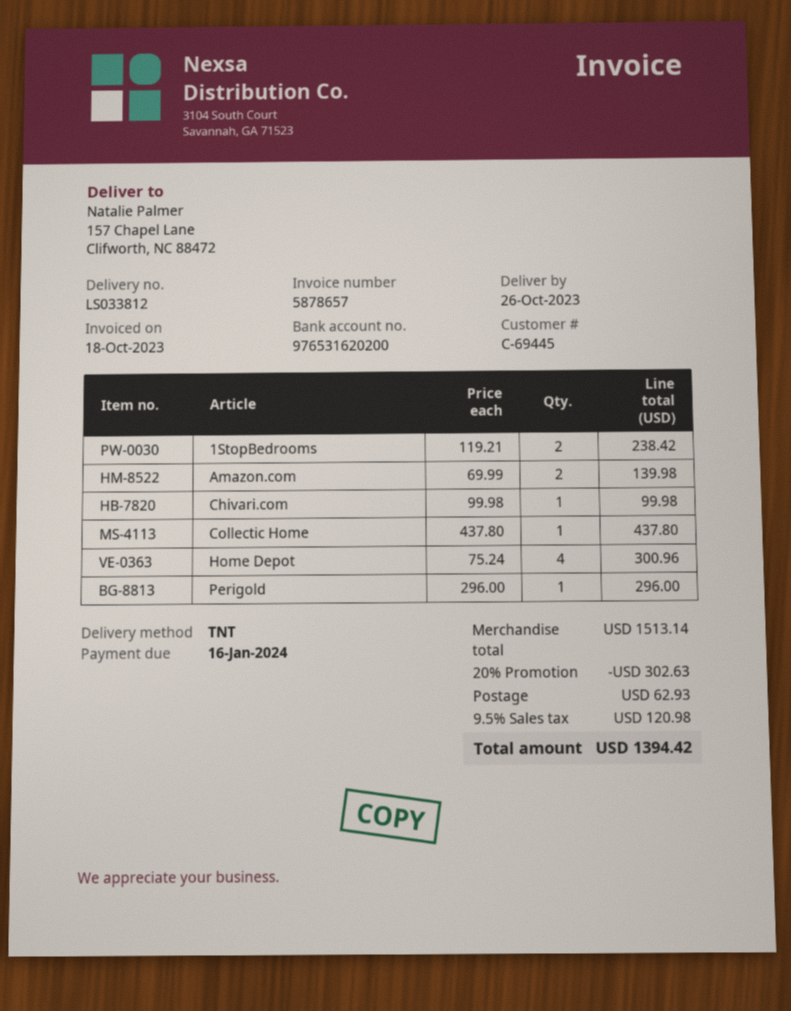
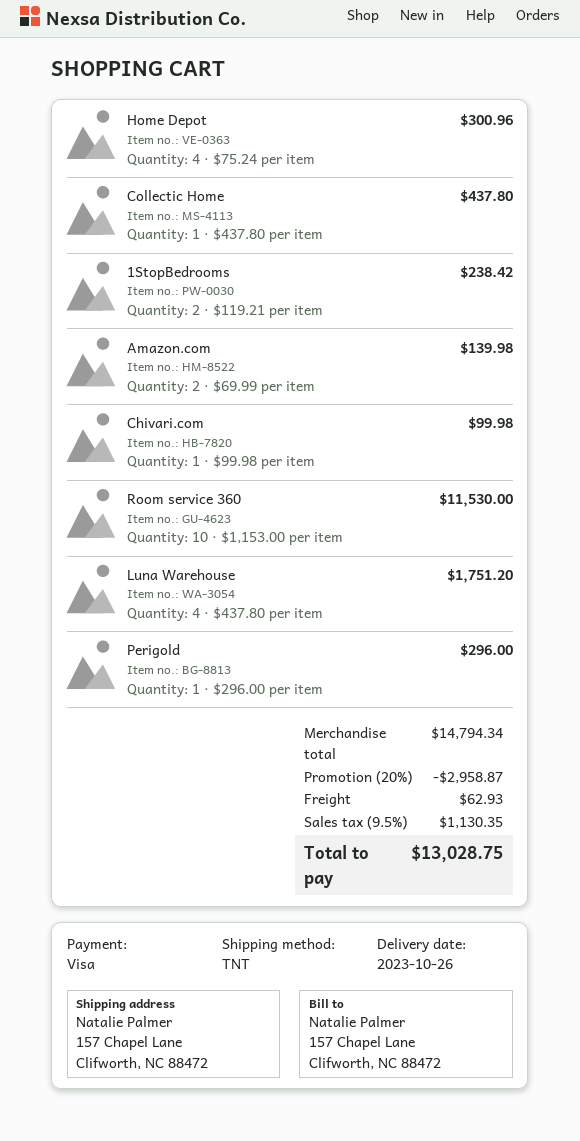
Room service 360: none -> 10 x 1153.00 = 11530.00
Luna Warehouse: none -> 4 x 437.80 = 1751.20
subtotal: 1513.14 -> 14794.34
discount: 20% = 302.63 -> 20% = 2958.87
tax: 9.5% = 120.98 -> 9.5% = 1130.35
total: 1394.42 -> 13028.75

